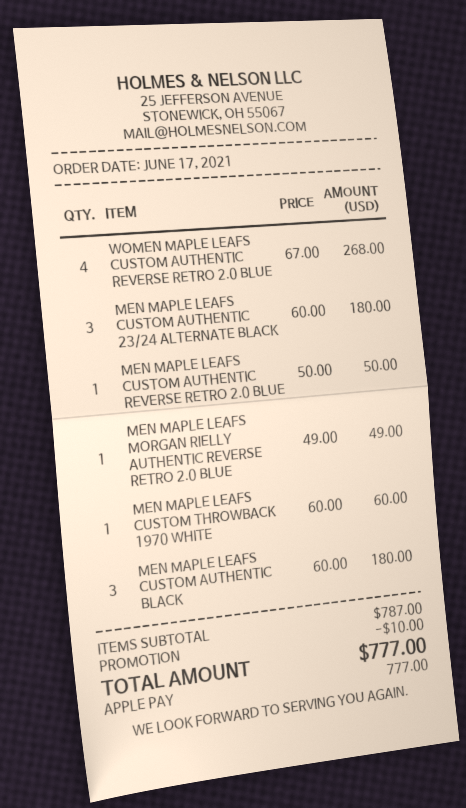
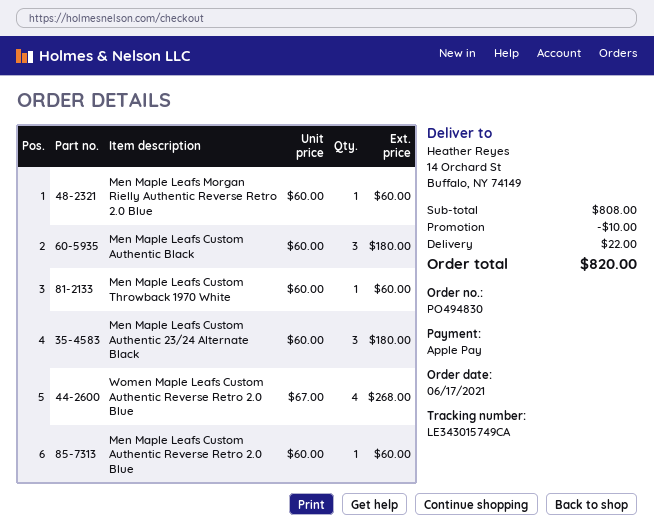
MEN MAPLE LEAFS CUSTOM AUTHENTIC REVERSE RETRO 2.0 BLUE: 1 x 50.00 = 50.00 -> 1 x 60.00 = 60.00
MEN MAPLE LEAFS MORGAN RIELLY AUTHENTIC REVERSE RETRO 2.0 BLUE: 1 x 49.00 = 49.00 -> 1 x 60.00 = 60.00
subtotal: 787.00 -> 808.00
shipping: none -> 22.00
total: 777.00 -> 820.00

